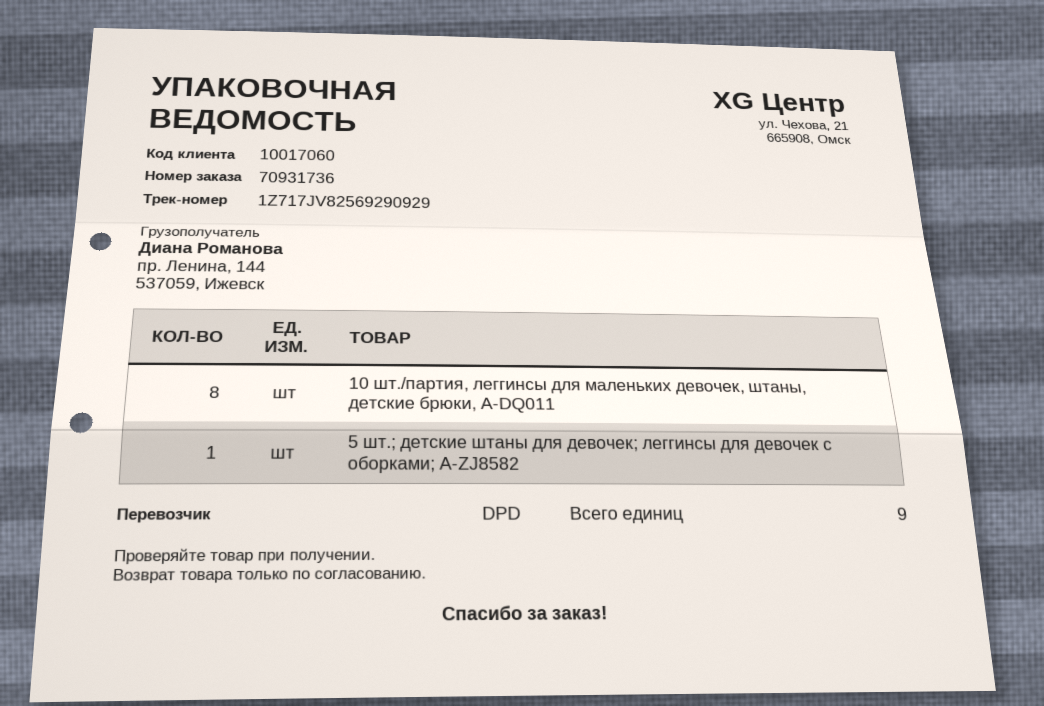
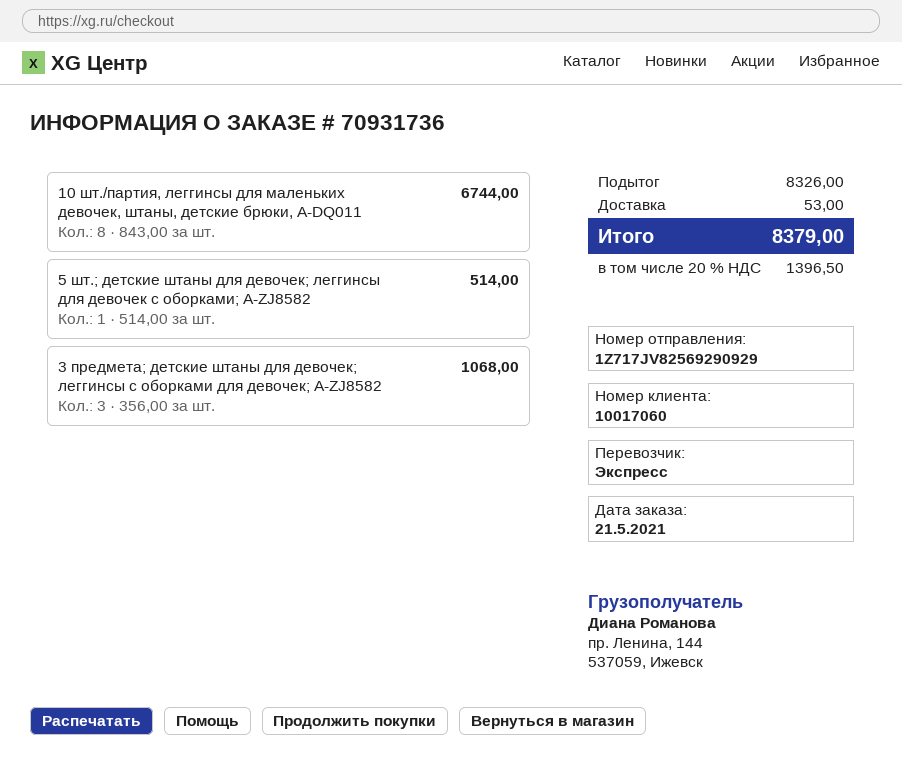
shipping method: DPD -> express
3 предмета; детские штаны для девочек; леггинсы с оборками для девочек; A-ZJ8582: none -> 3

